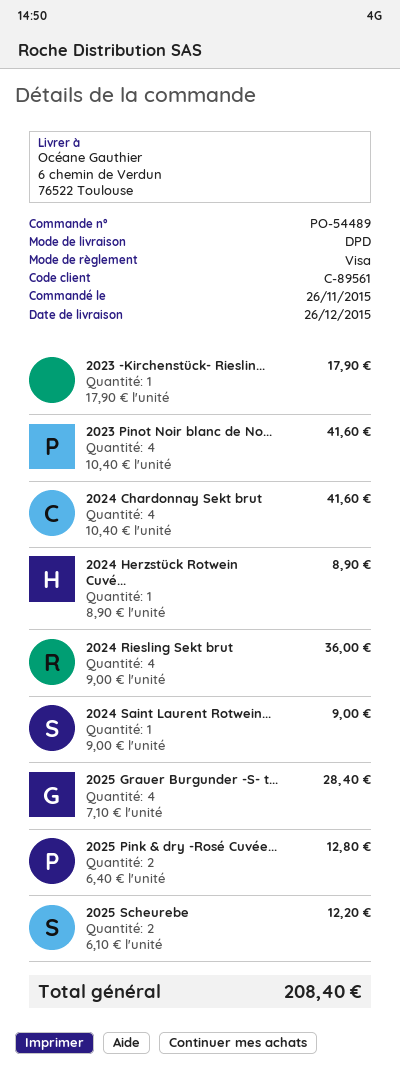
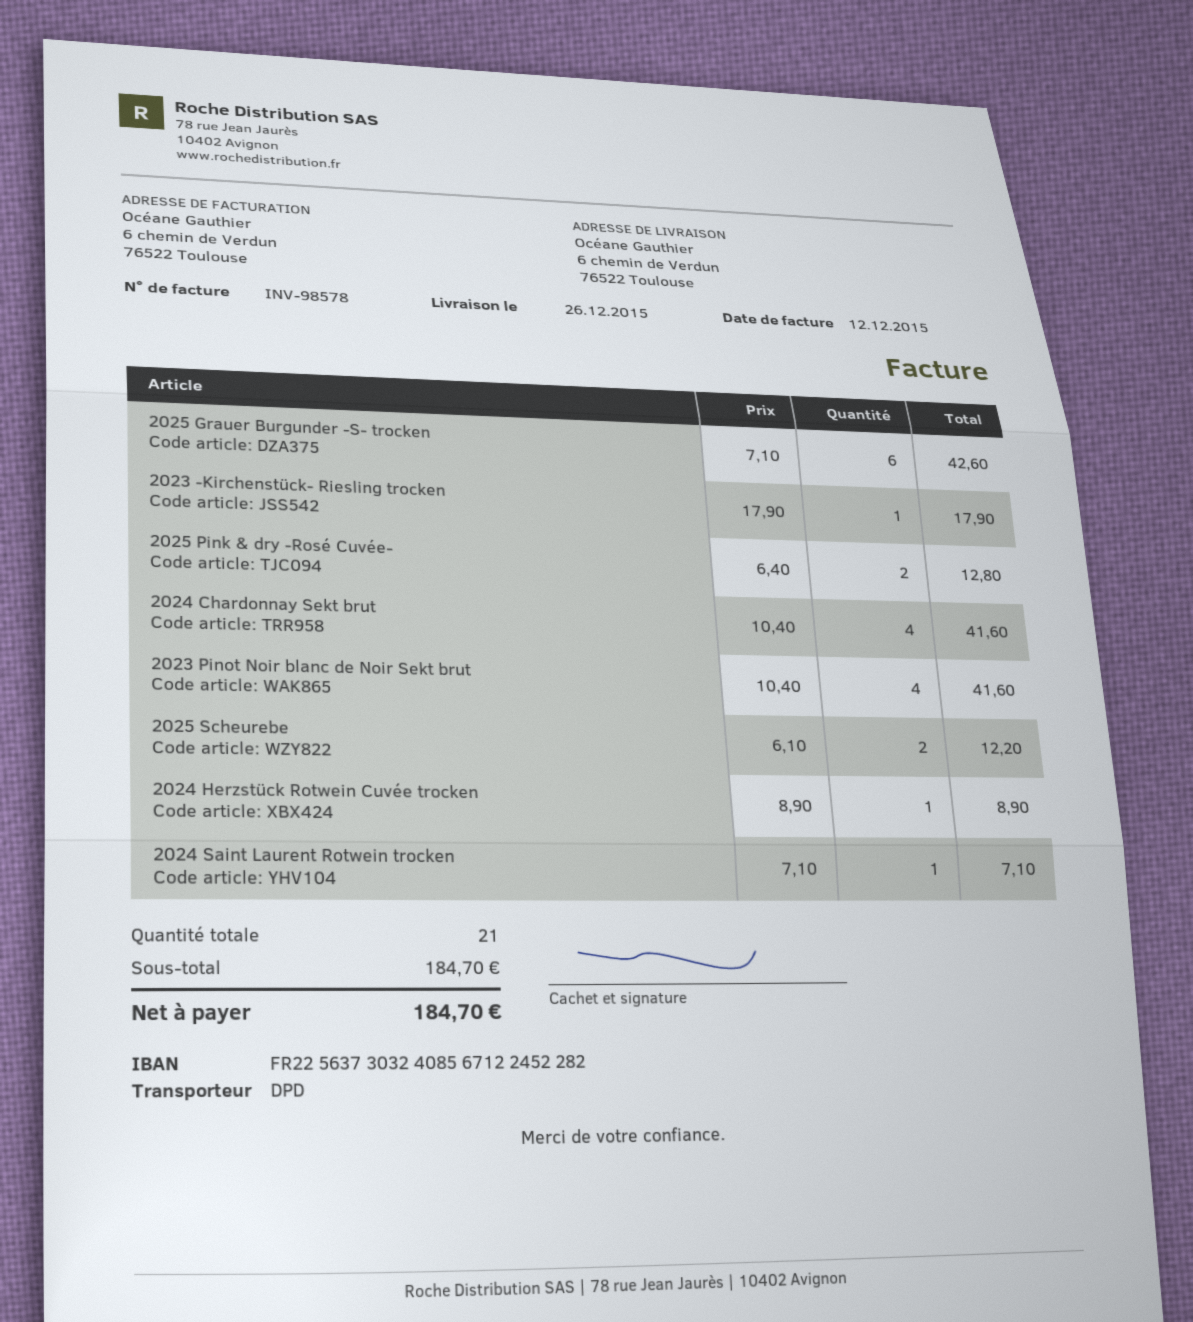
2024 Riesling Sekt brut: 4 x 9.00 = 36.00 -> none
2024 Saint Laurent Rotwein...: 1 x 9.00 = 9.00 -> 1 x 7.10 = 7.10
2025 Grauer Burgunder -S- t...: 4 x 7.10 = 28.40 -> 6 x 7.10 = 42.60
total: 208.40 -> 184.70

